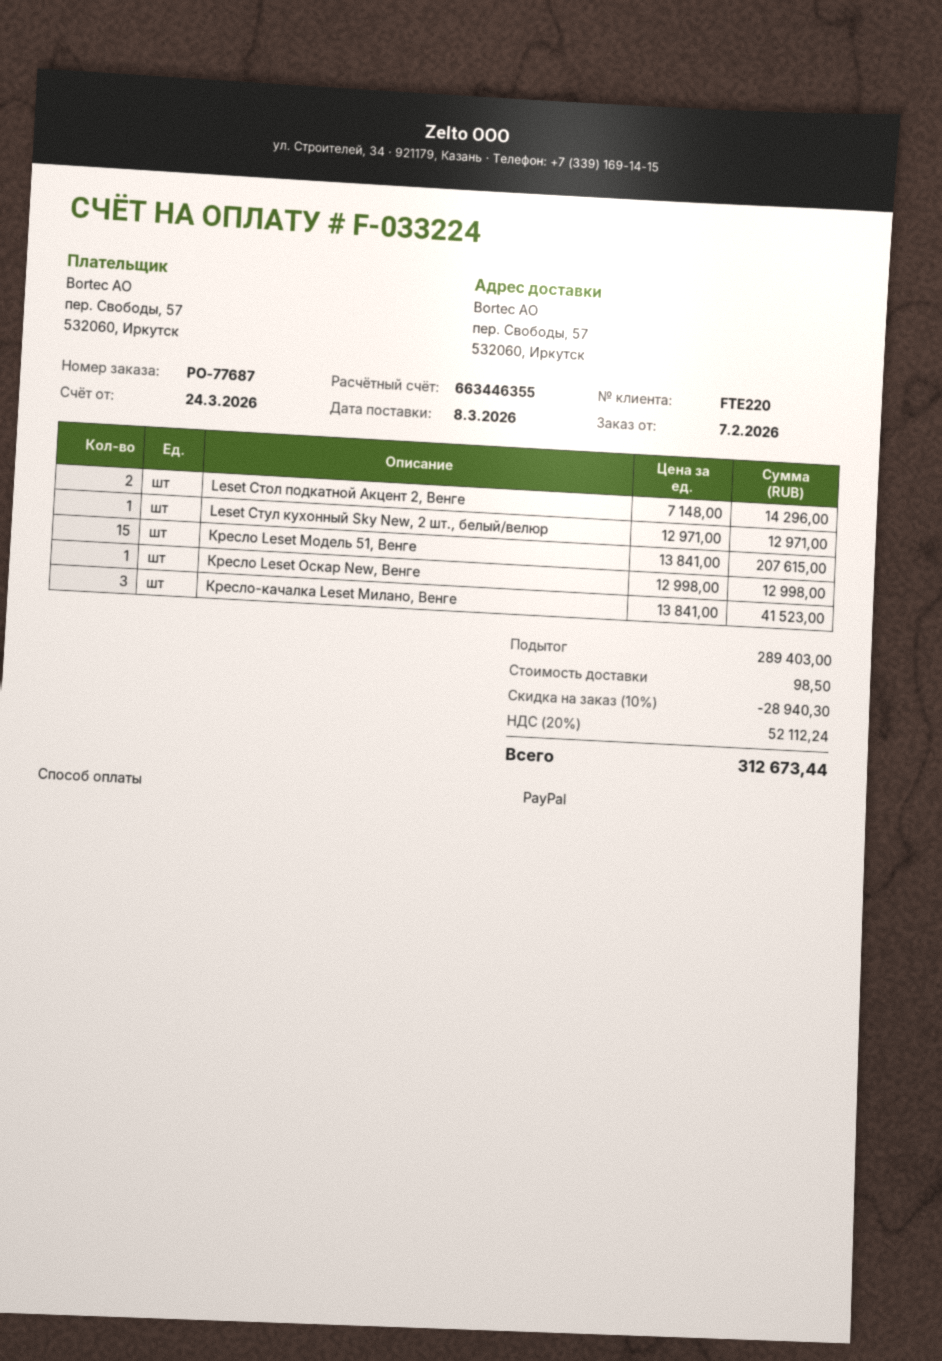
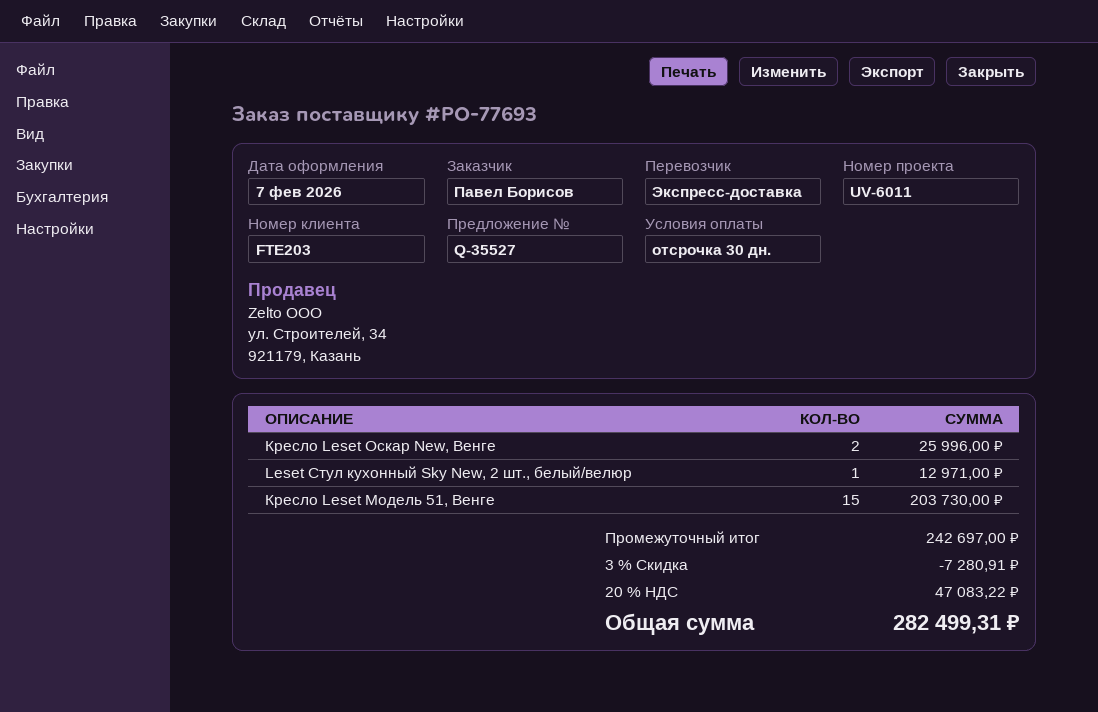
order number: PO-77687 -> PO-77693
customer number: FTE220 -> FTE203
Leset Стол подкатной Акцент 2, Венге: 2 for 14296.00 -> none
Кресло Leset Модель 51, Венге: 15 for 207615.00 -> 15 for 203730.00
Кресло Leset Оскар New, Венге: 1 for 12998.00 -> 2 for 25996.00
Кресло-качалка Leset Милано, Венге: 3 for 41523.00 -> none
subtotal: 289403.00 -> 242697.00
discount: 10% = 28940.30 -> 3% = 7280.91
shipping: 98.50 -> none
tax: 20% = 52112.24 -> 20% = 47083.22
total: 312673.44 -> 282499.31

